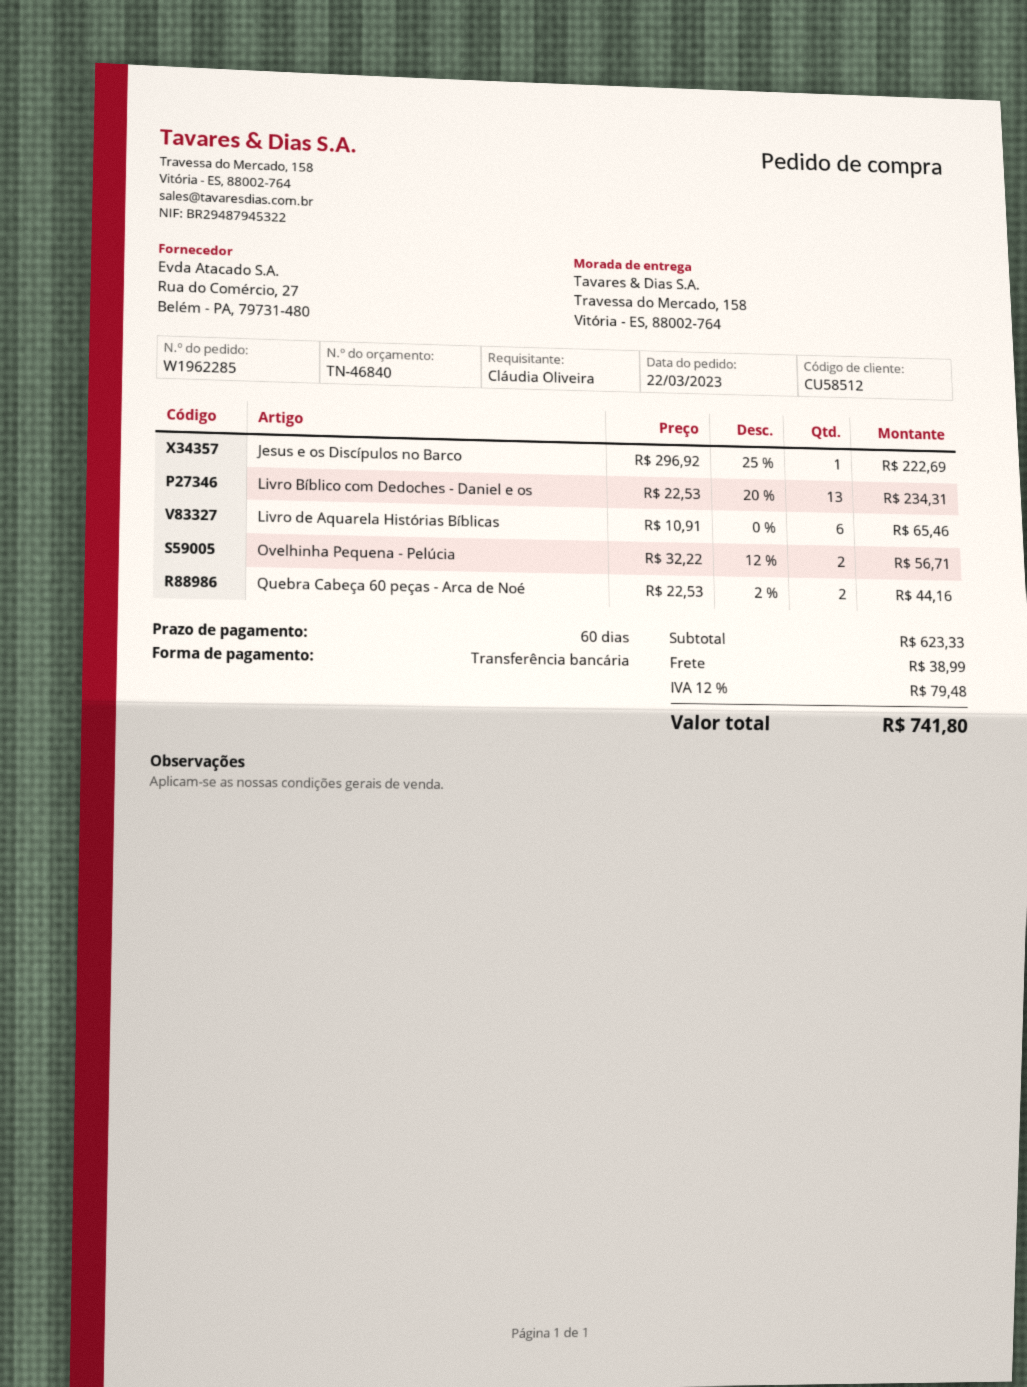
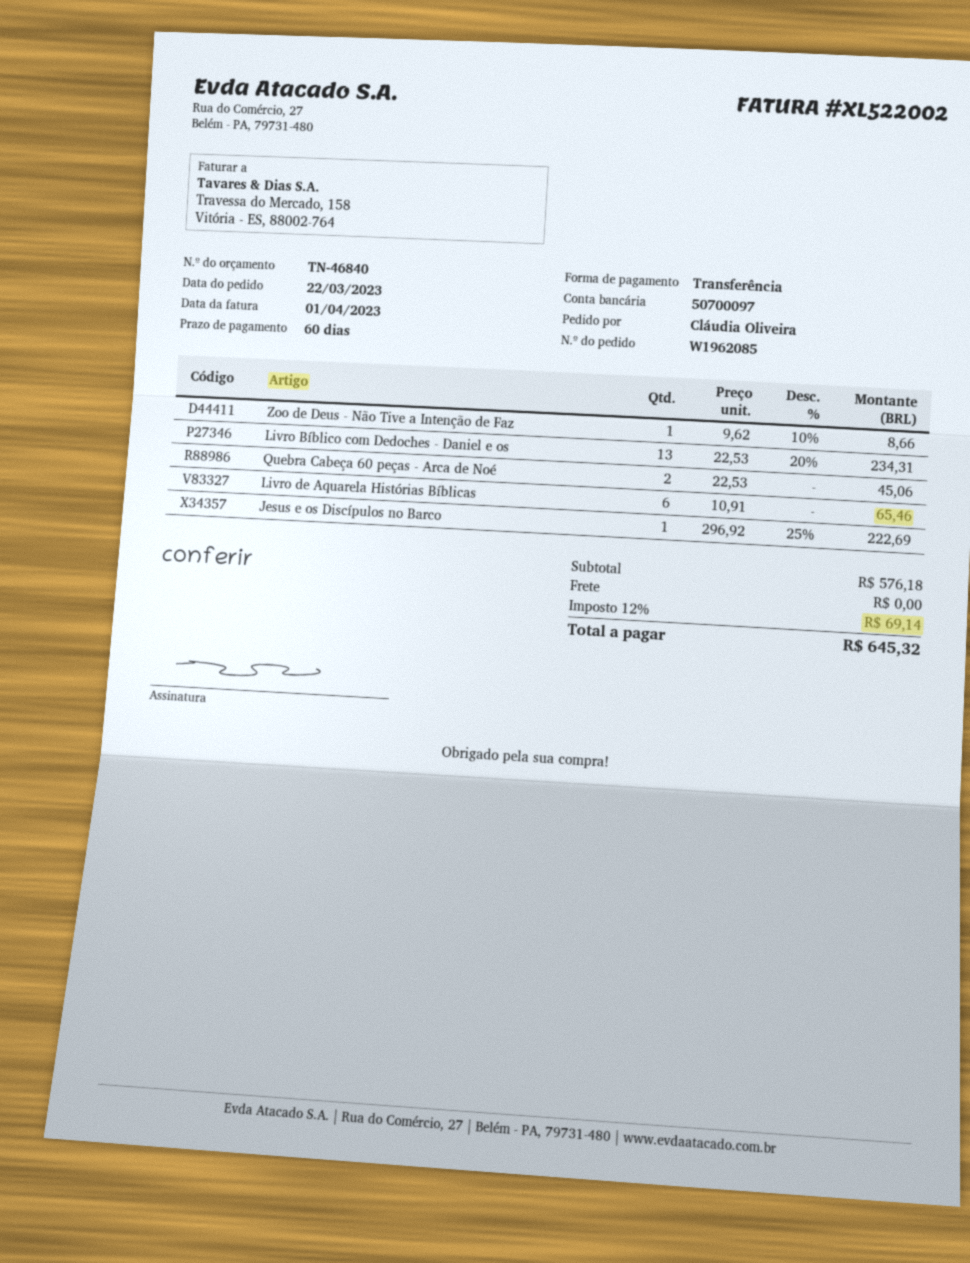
order number: W1962285 -> W1962085
Ovelhinha Pequena - Pelúcia: 2 x 32.22 - 12% = 56.71 -> none
Quebra Cabeça 60 peças - Arca de Noé: 2 x 22.53 - 2% = 44.16 -> 2 x 22.53 = 45.06
Zoo de Deus - Não Tive a Intenção de Faz: none -> 1 x 9.62 - 10% = 8.66
subtotal: 623.33 -> 576.18
shipping: 38.99 -> 0.00
tax: 12% = 79.48 -> 12% = 69.14
total: 741.80 -> 645.32

